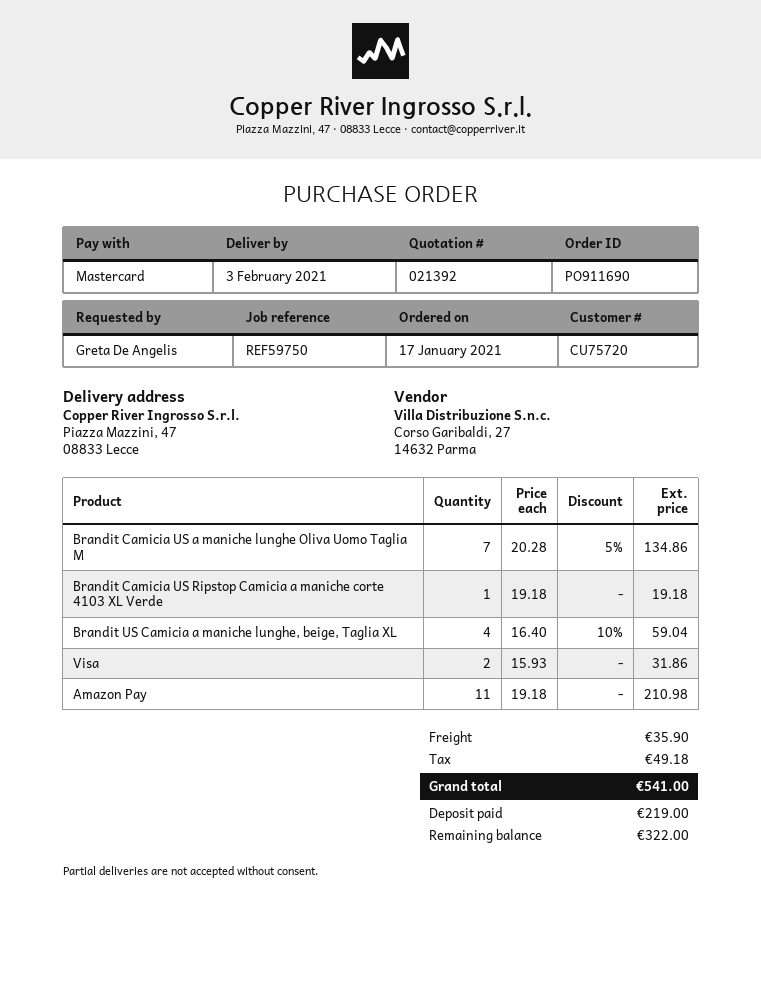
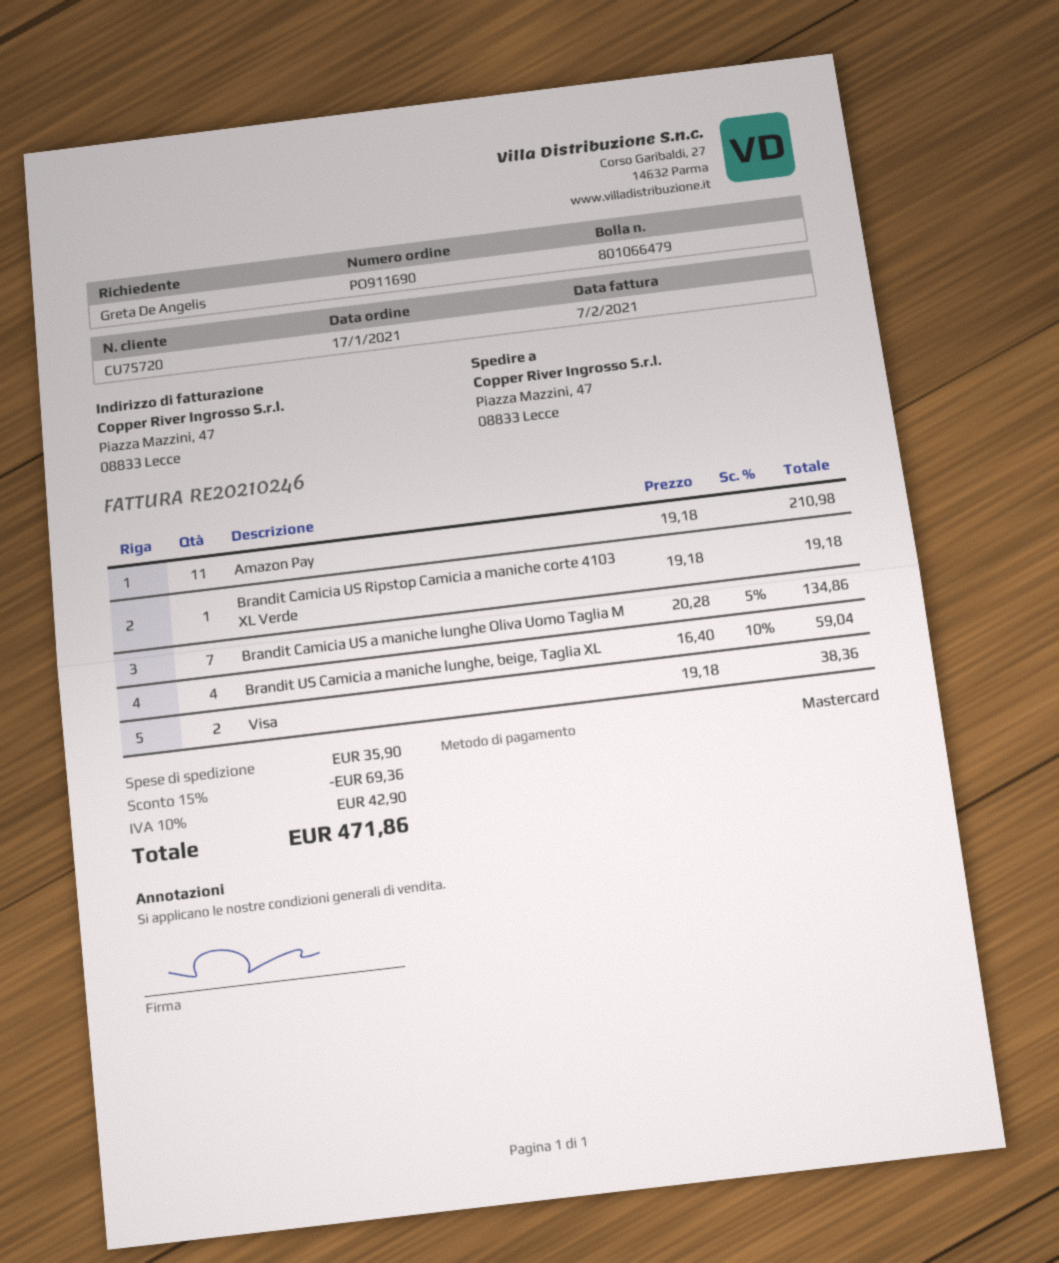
Visa: 2 x 15.93 = 31.86 -> 2 x 19.18 = 38.36
discount: none -> 15% = 69.36
tax: 49.18 -> 42.90
total: 541.00 -> 471.86

